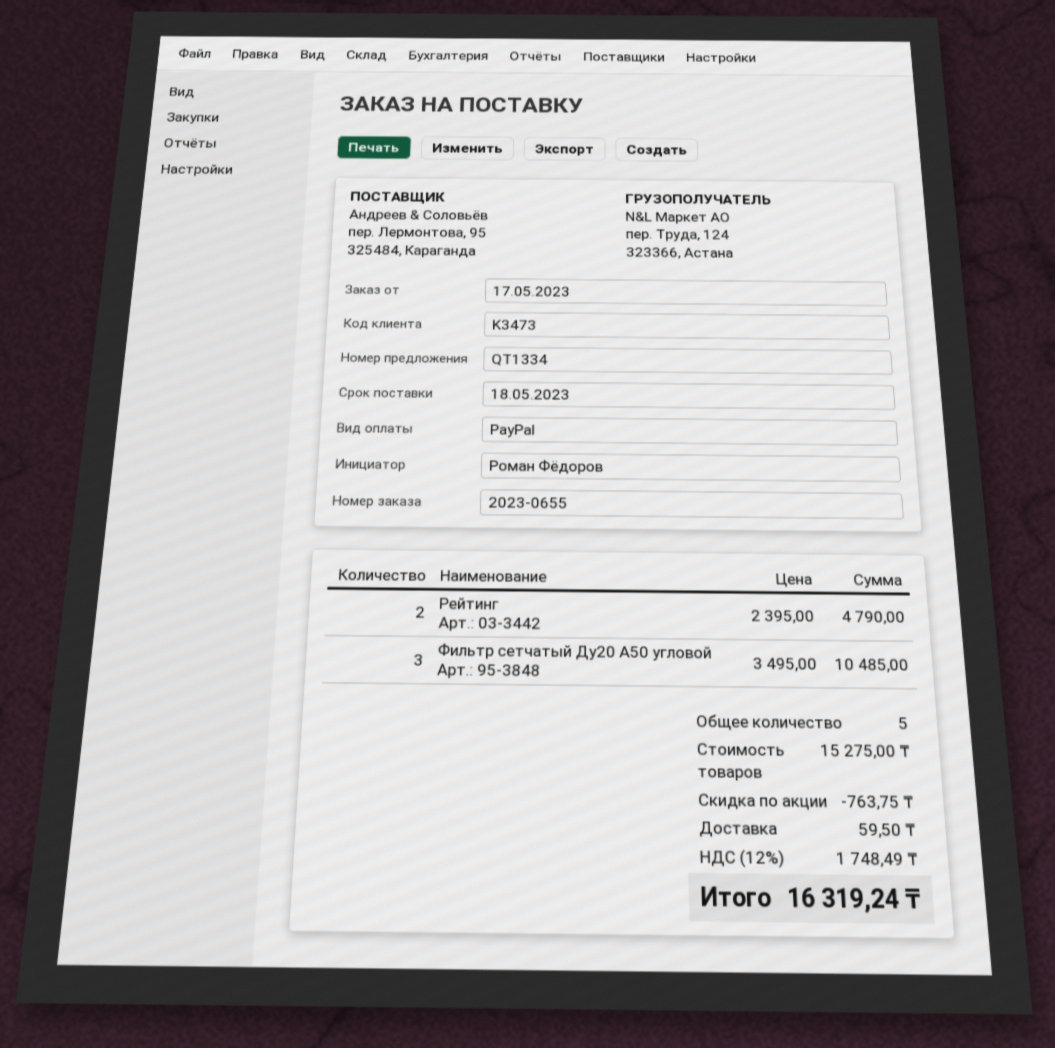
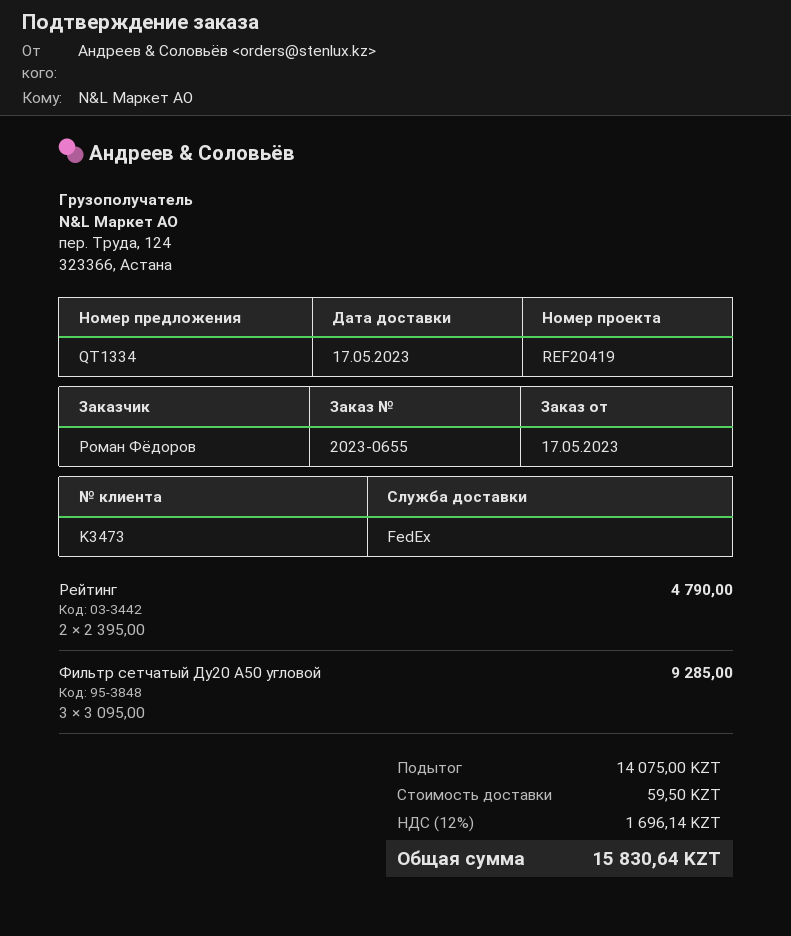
delivery date: 2023-05-18 -> 2023-05-17
Фильтр сетчатый Ду20 А50 угловой: 3 x 3495.00 = 10485.00 -> 3 x 3095.00 = 9285.00
subtotal: 15275.00 -> 14075.00
discount: 763.75 -> none
tax: 12% = 1748.49 -> 12% = 1696.14
total: 16319.24 -> 15830.64

